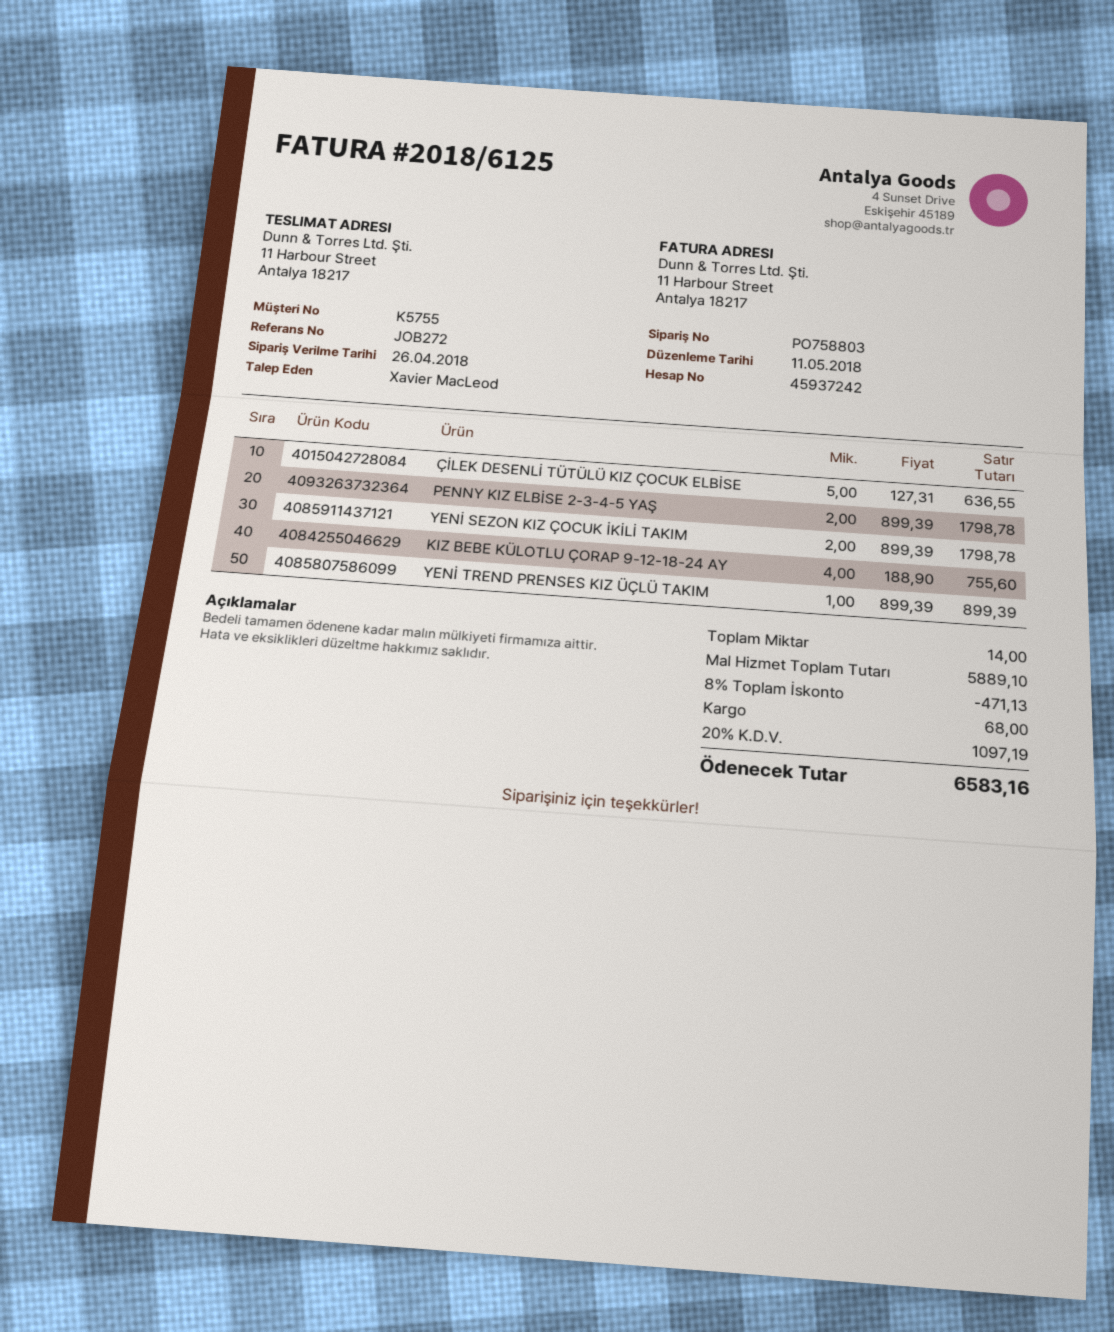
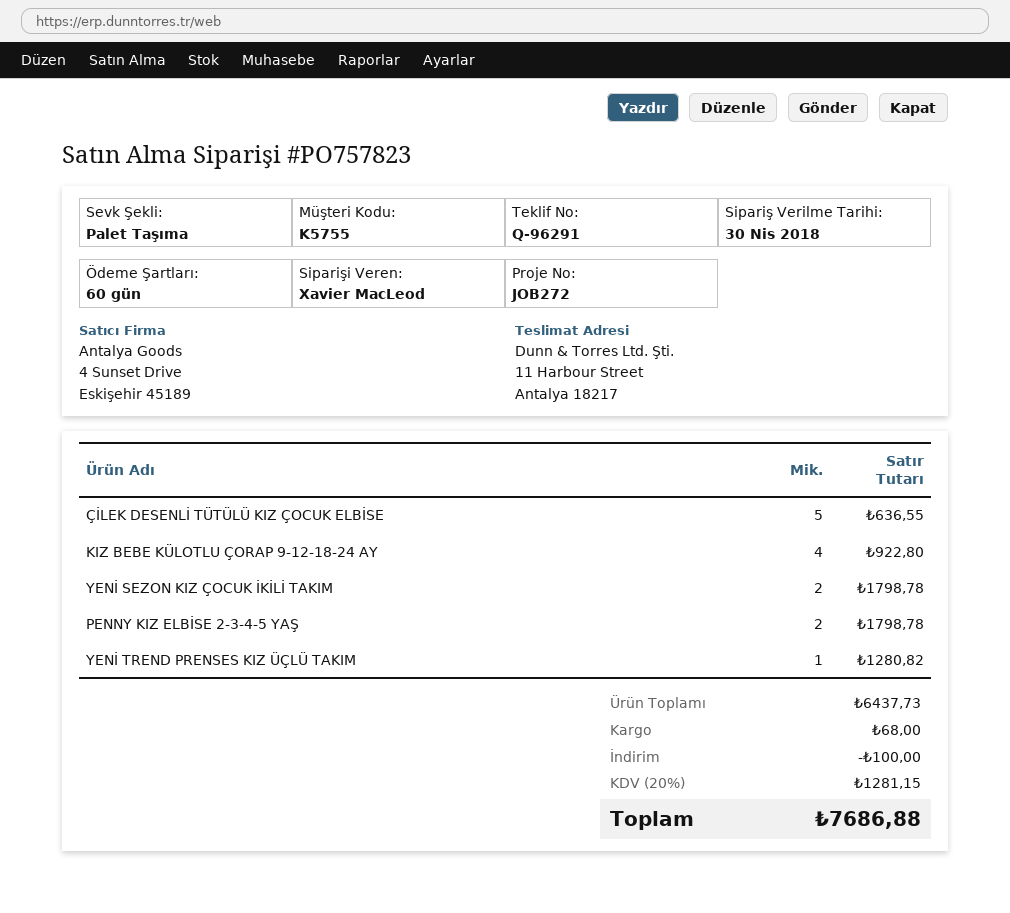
order number: PO758803 -> PO757823
order date: 2018-04-26 -> 2018-04-30
KIZ BEBE KÜLOTLU ÇORAP 9-12-18-24 AY: 4 for 755.60 -> 4 for 922.80
YENİ TREND PRENSES KIZ ÜÇLÜ TAKIM: 1 for 899.39 -> 1 for 1280.82
subtotal: 5889.10 -> 6437.73
discount: 471.13 -> 100.00
tax: 20% = 1097.19 -> 20% = 1281.15
total: 6583.16 -> 7686.88

